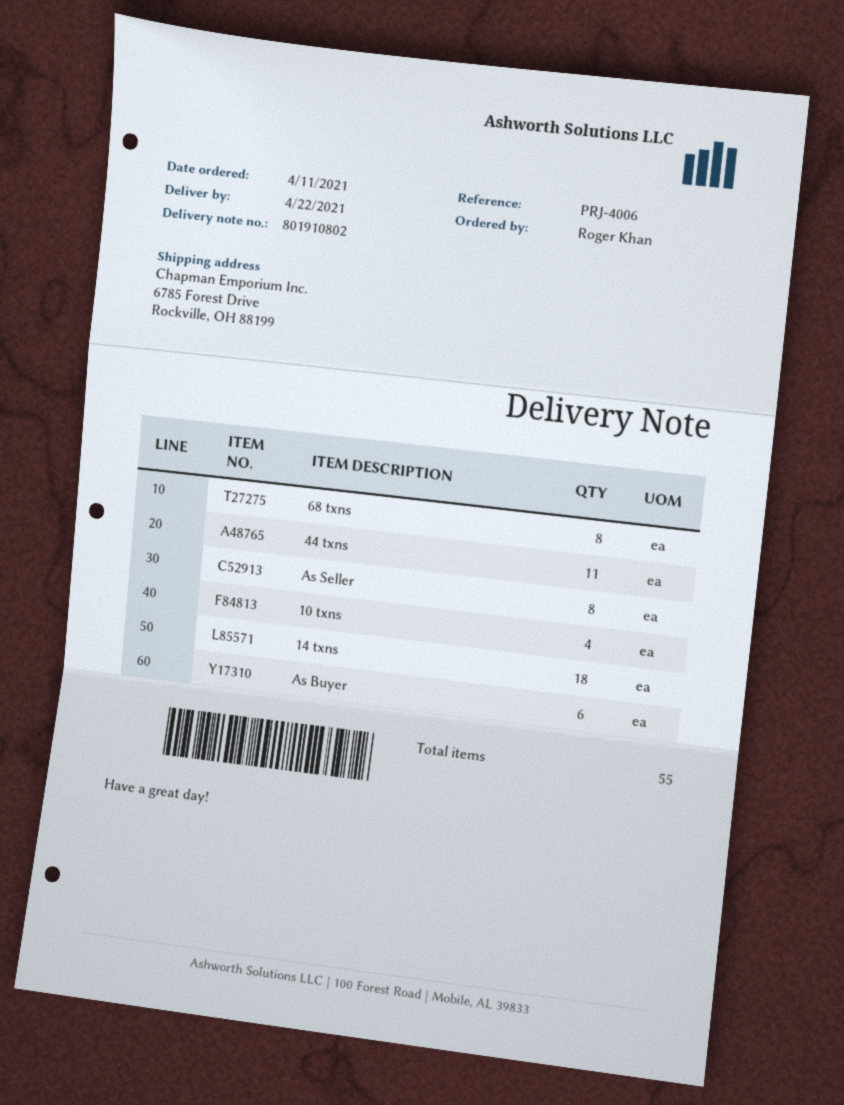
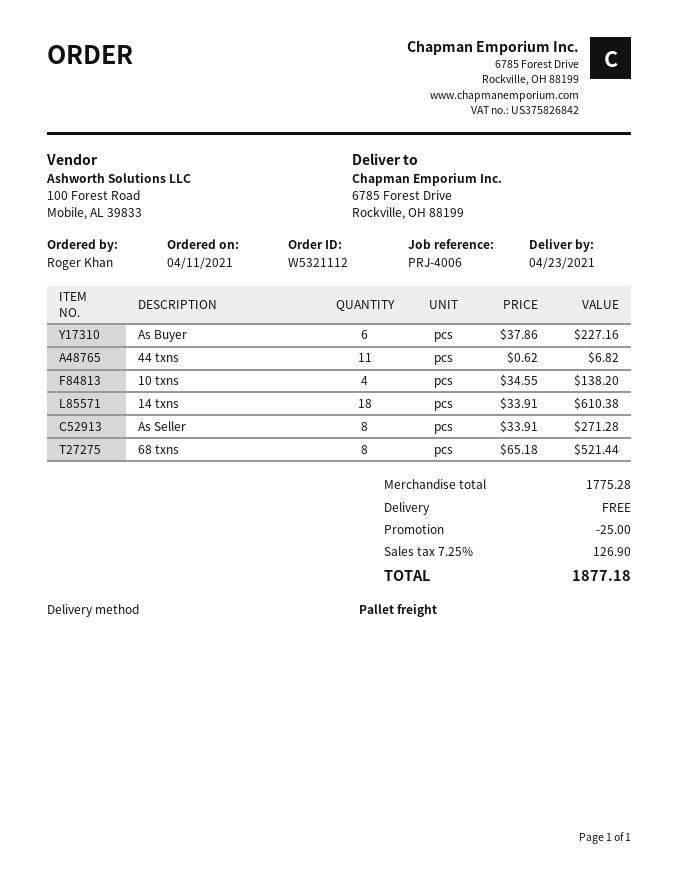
delivery date: 2021-04-22 -> 2021-04-23

